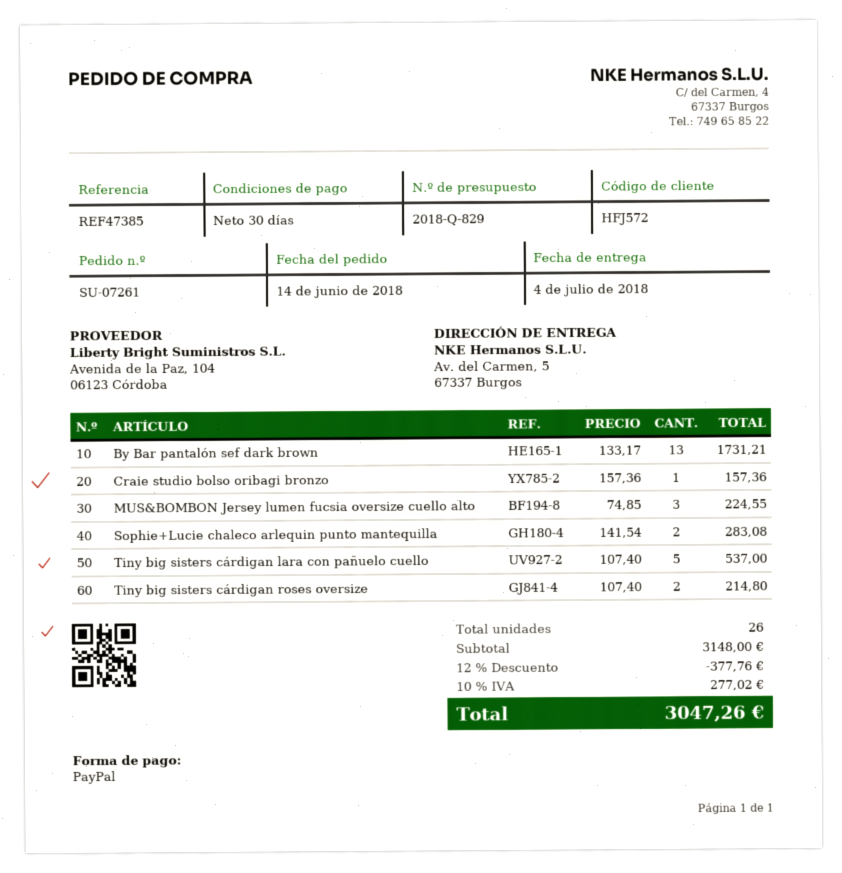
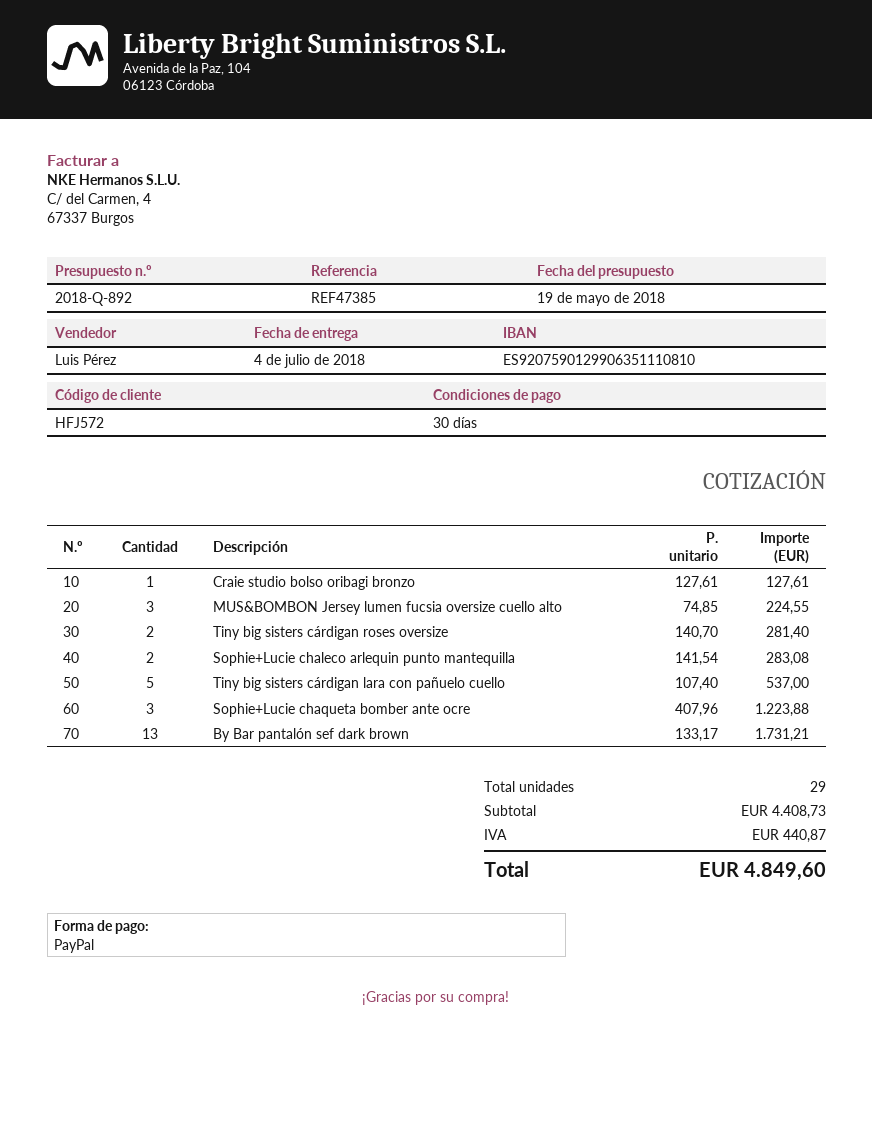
quote number: 2018-Q-829 -> 2018-Q-892
Craie studio bolso oribagi bronzo: 1 x 157.36 = 157.36 -> 1 x 127.61 = 127.61
Tiny big sisters cárdigan roses oversize: 2 x 107.40 = 214.80 -> 2 x 140.70 = 281.40
Sophie+Lucie chaqueta bomber ante ocre: none -> 3 x 407.96 = 1223.88
total quantity: 26 -> 29
subtotal: 3148.00 -> 4408.73
discount: 12% = 377.76 -> none
tax: 277.02 -> 440.87
total: 3047.26 -> 4849.60

